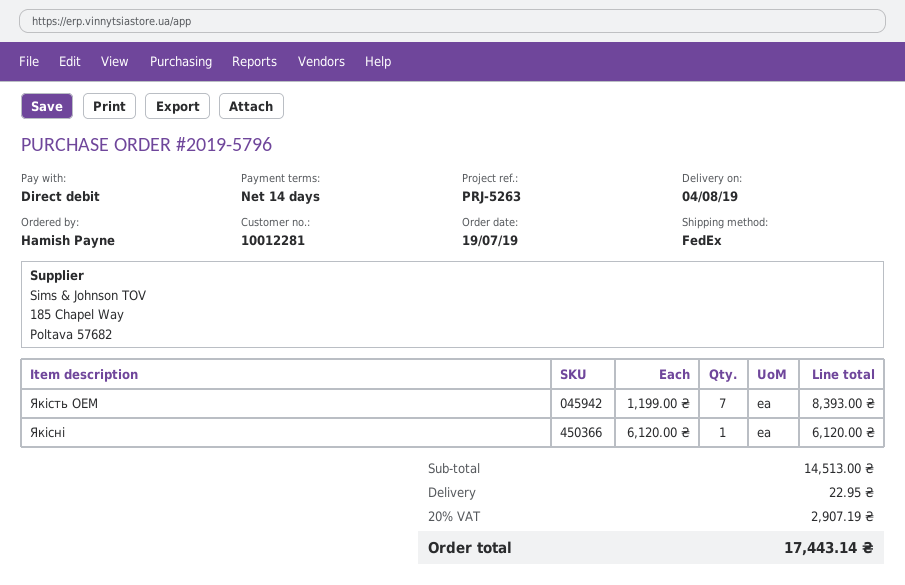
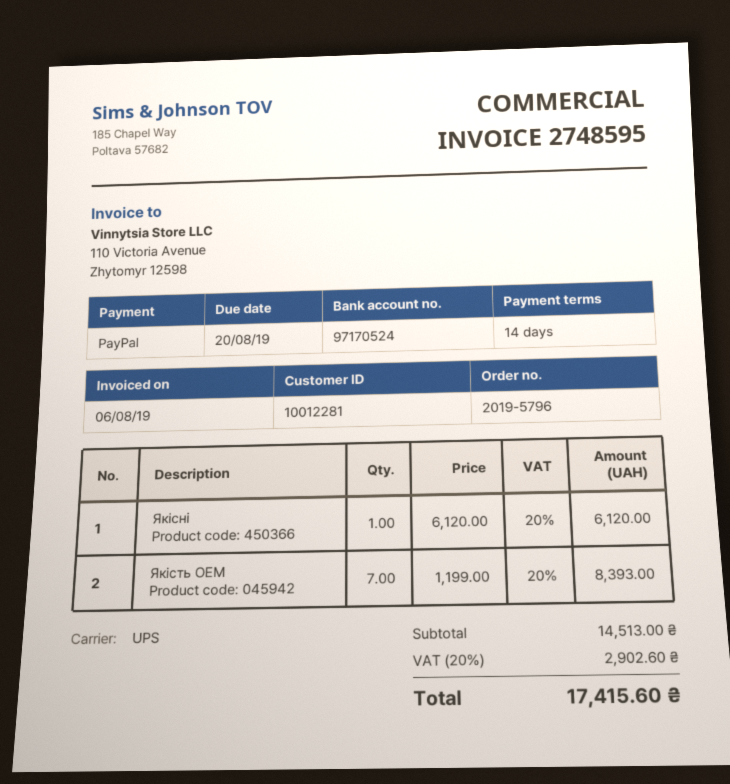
payment method: direct debit -> PayPal
shipping method: FedEx -> UPS
shipping: 22.95 -> none
tax: 20% = 2907.19 -> 20% = 2902.60
total: 17443.14 -> 17415.60

